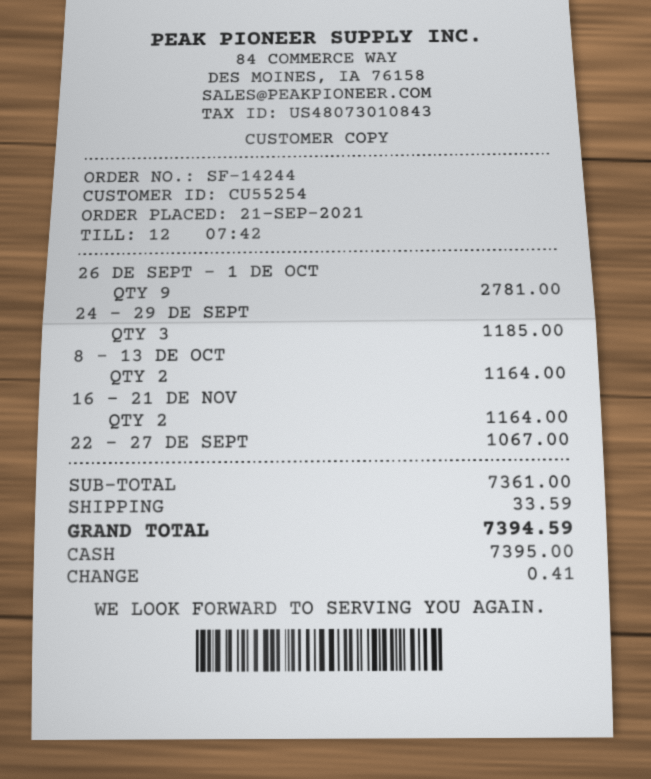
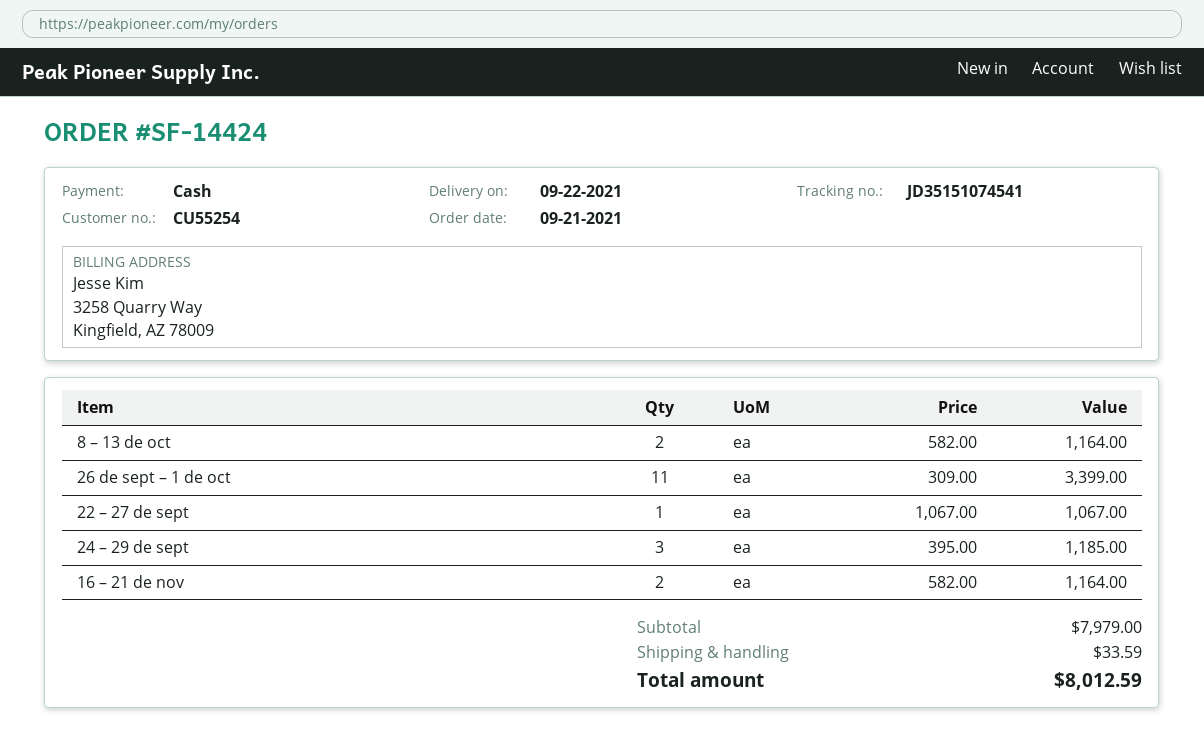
order number: SF-14244 -> SF-14424
26 DE SEPT – 1 DE OCT: 9 for 2781.00 -> 11 for 3399.00
subtotal: 7361.00 -> 7979.00
total: 7394.59 -> 8012.59

